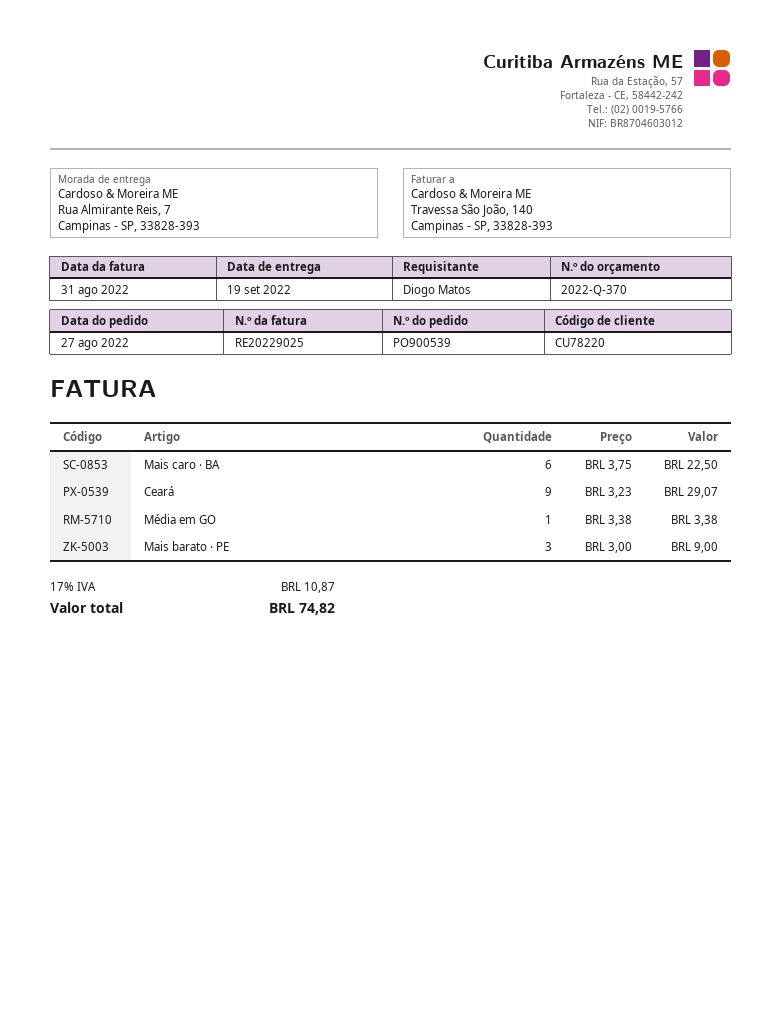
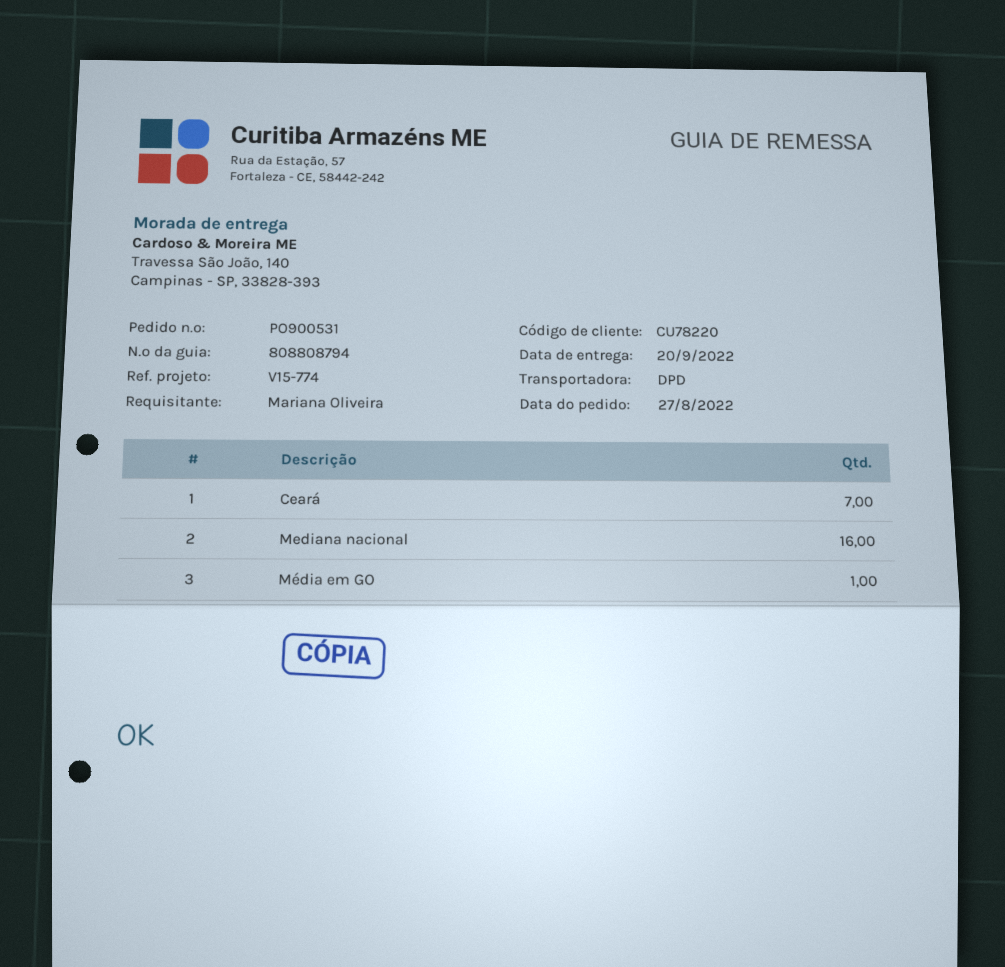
order number: PO900539 -> PO900531
delivery date: 2022-09-19 -> 2022-09-20
ordered by: Diogo Matos -> Mariana Oliveira
ship to: Rua Almirante Reis, 7, Campinas - SP, 33828-393 -> Travessa São João, 140, Campinas - SP, 33828-393
Mais caro · BA: 6 -> none
Ceará: 9 -> 7
Mais barato · PE: 3 -> none
Mediana nacional: none -> 16

